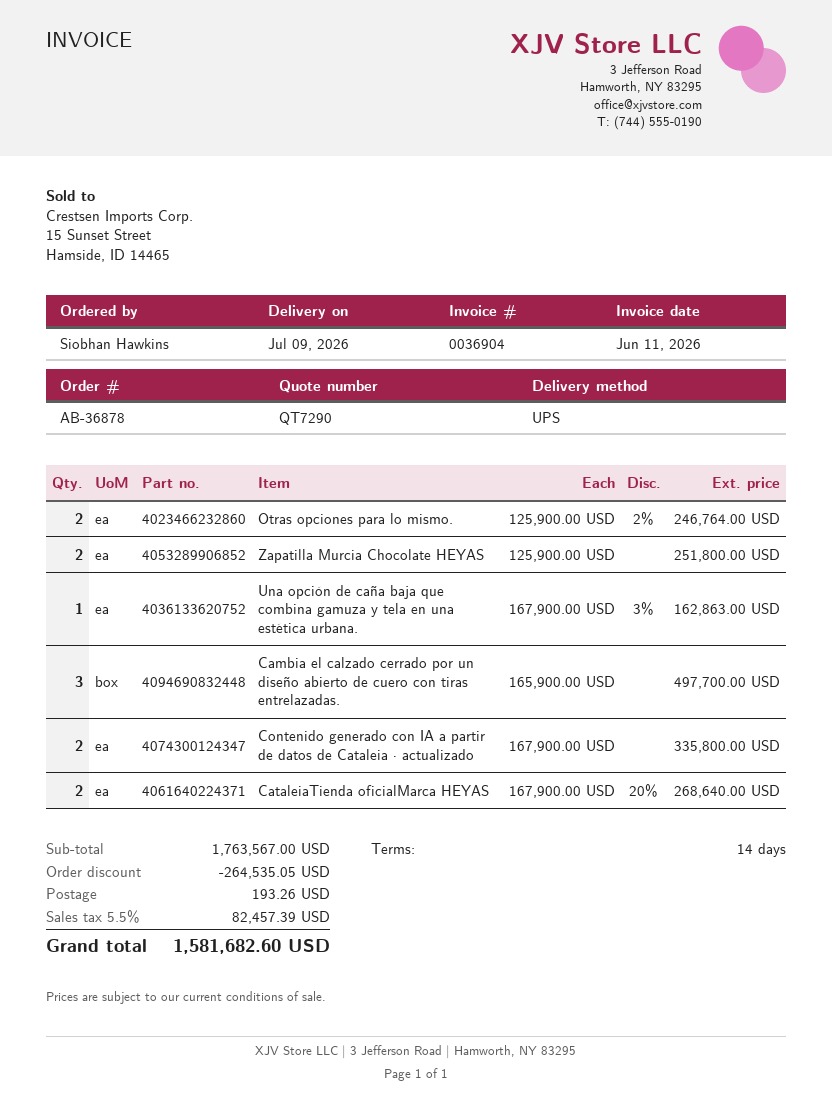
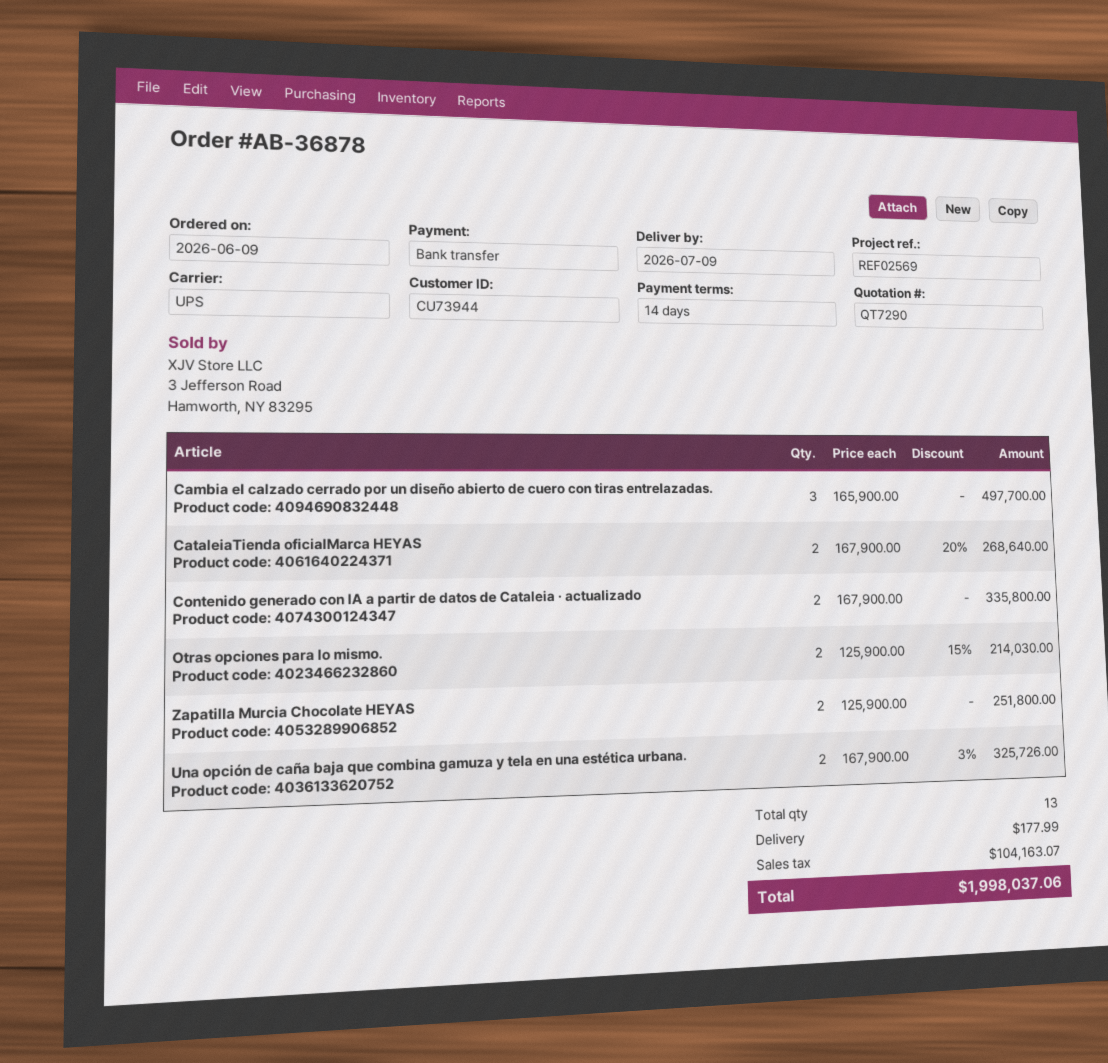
Otras opciones para lo mismo.: 2 x 125900.00 - 2% = 246764.00 -> 2 x 125900.00 - 15% = 214030.00
Una opción de caña baja que combina gamuza y tela en una estética urbana.: 1 x 167900.00 - 3% = 162863.00 -> 2 x 167900.00 - 3% = 325726.00
discount: 264535.05 -> none
shipping: 193.26 -> 177.99
tax: 82457.39 -> 104163.07
total: 1581682.60 -> 1998037.06

